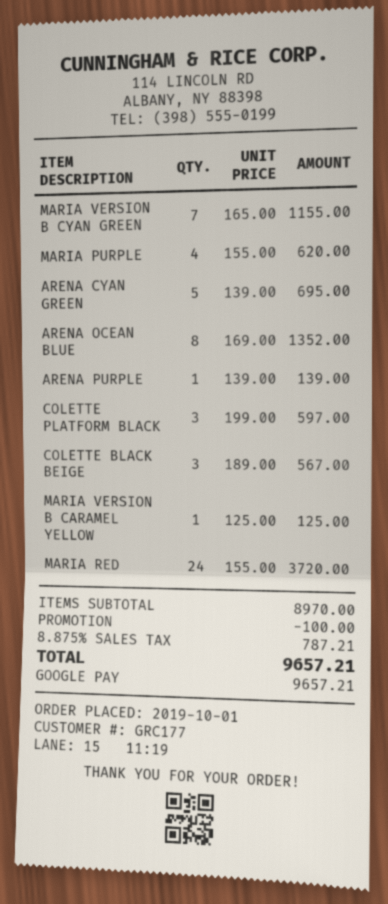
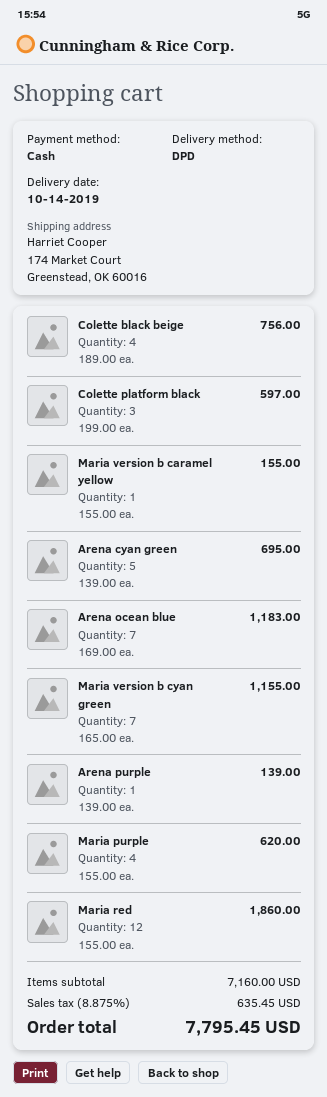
payment method: Google Pay -> cash
ARENA OCEAN BLUE: 8 x 169.00 = 1352.00 -> 7 x 169.00 = 1183.00
COLETTE BLACK BEIGE: 3 x 189.00 = 567.00 -> 4 x 189.00 = 756.00
MARIA VERSION B CARAMEL YELLOW: 1 x 125.00 = 125.00 -> 1 x 155.00 = 155.00
MARIA RED: 24 x 155.00 = 3720.00 -> 12 x 155.00 = 1860.00
subtotal: 8970.00 -> 7160.00
discount: 100.00 -> none
tax: 8.875% = 787.21 -> 8.875% = 635.45
total: 9657.21 -> 7795.45

